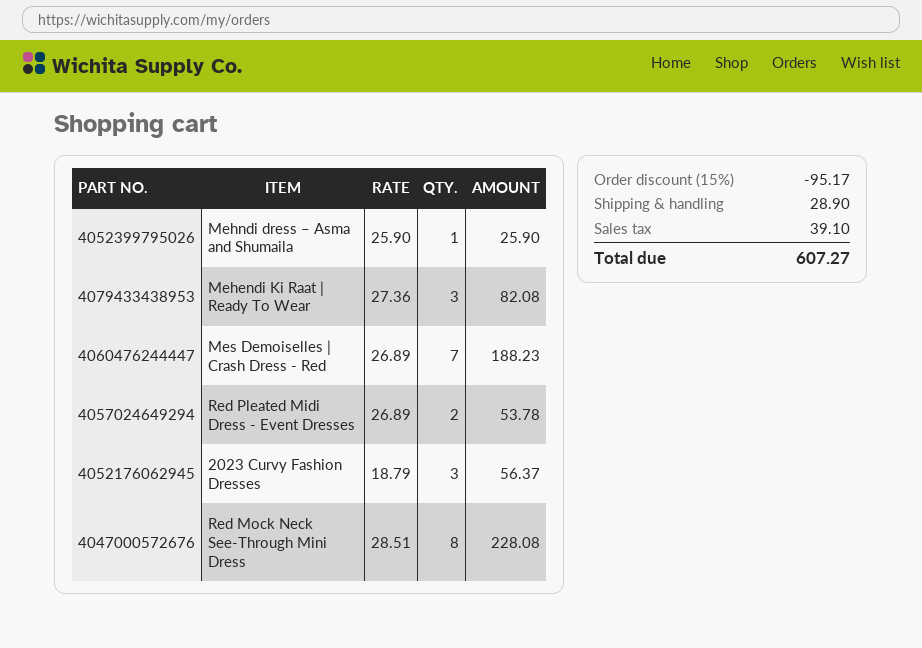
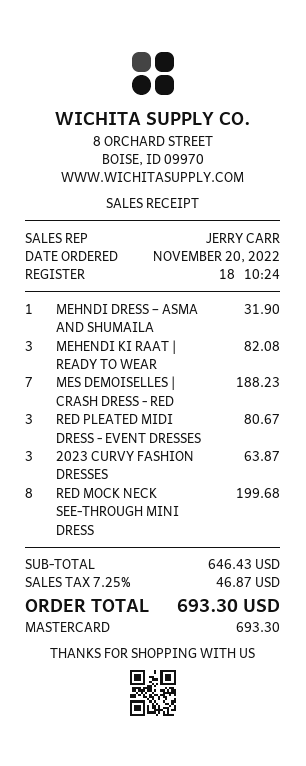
Mehndi dress – Asma and Shumaila: 1 for 25.90 -> 1 for 31.90
Red Pleated Midi Dress - Event Dresses: 2 for 53.78 -> 3 for 80.67
2023 Curvy Fashion Dresses: 3 for 56.37 -> 3 for 63.87
Red Mock Neck See-Through Mini Dress: 8 for 228.08 -> 8 for 199.68
discount: 15% = 95.17 -> none
shipping: 28.90 -> none
tax: 39.10 -> 46.87
total: 607.27 -> 693.30

